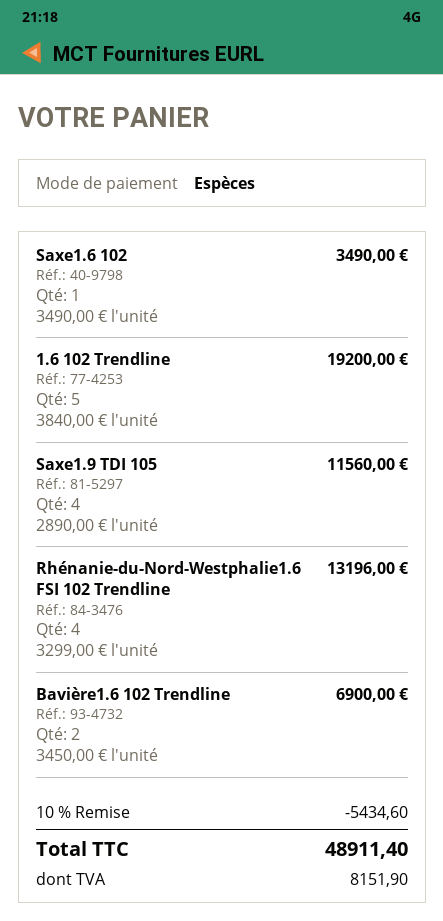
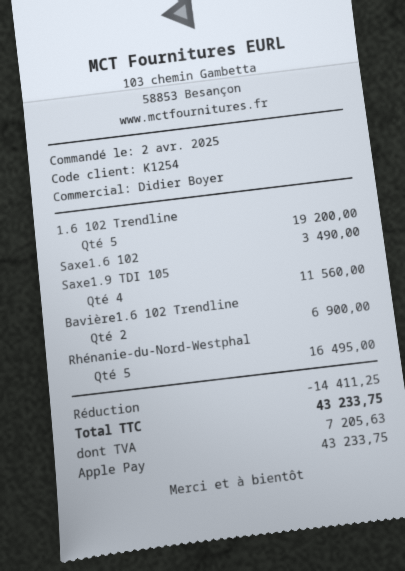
payment method: cash -> Apple Pay
Rhénanie-du-Nord-Westphalie1.6 FSI 102 Trendline: 4 for 13196.00 -> 5 for 16495.00
discount: 5434.60 -> 14411.25
tax: 8151.90 -> 7205.63
total: 48911.40 -> 43233.75

